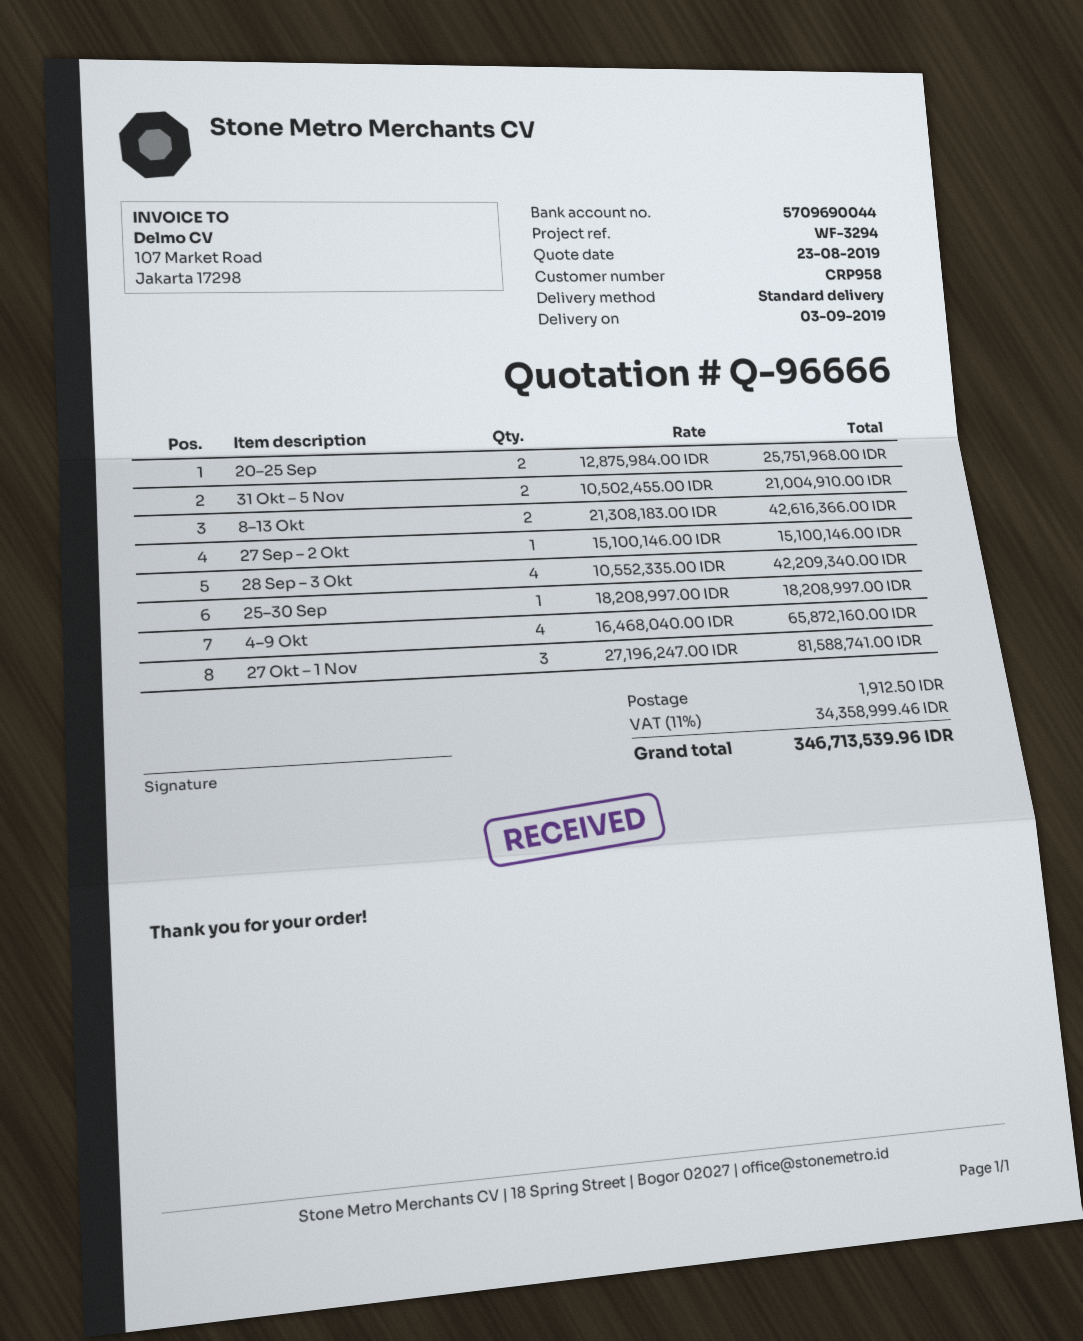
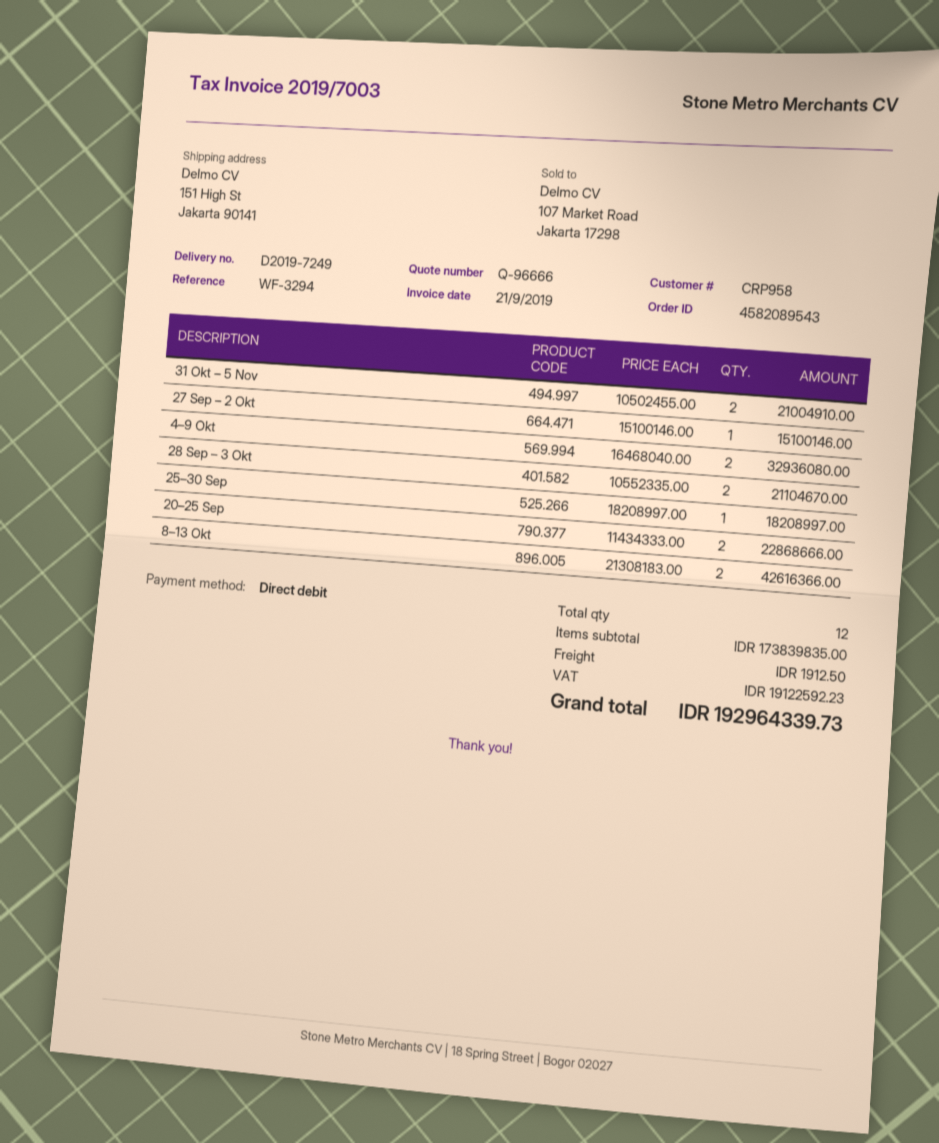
20–25 Sep: 2 x 12875984.00 = 25751968.00 -> 2 x 11434333.00 = 22868666.00
28 Sep – 3 Okt: 4 x 10552335.00 = 42209340.00 -> 2 x 10552335.00 = 21104670.00
4–9 Okt: 4 x 16468040.00 = 65872160.00 -> 2 x 16468040.00 = 32936080.00
27 Okt – 1 Nov: 3 x 27196247.00 = 81588741.00 -> none
tax: 34358999.46 -> 19122592.23
total: 346713539.96 -> 192964339.73

